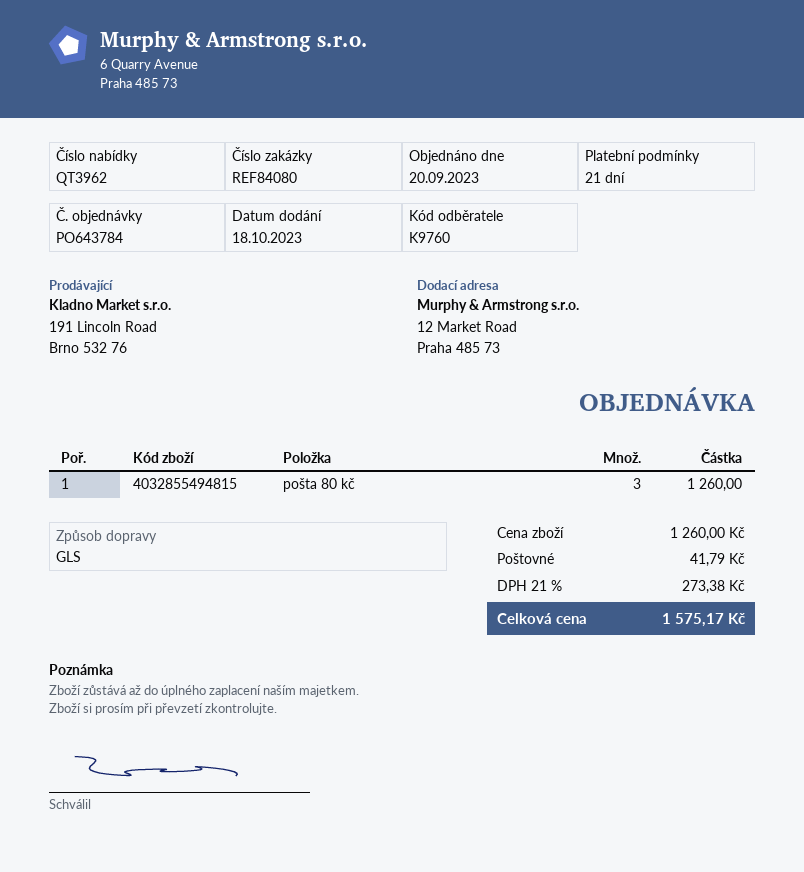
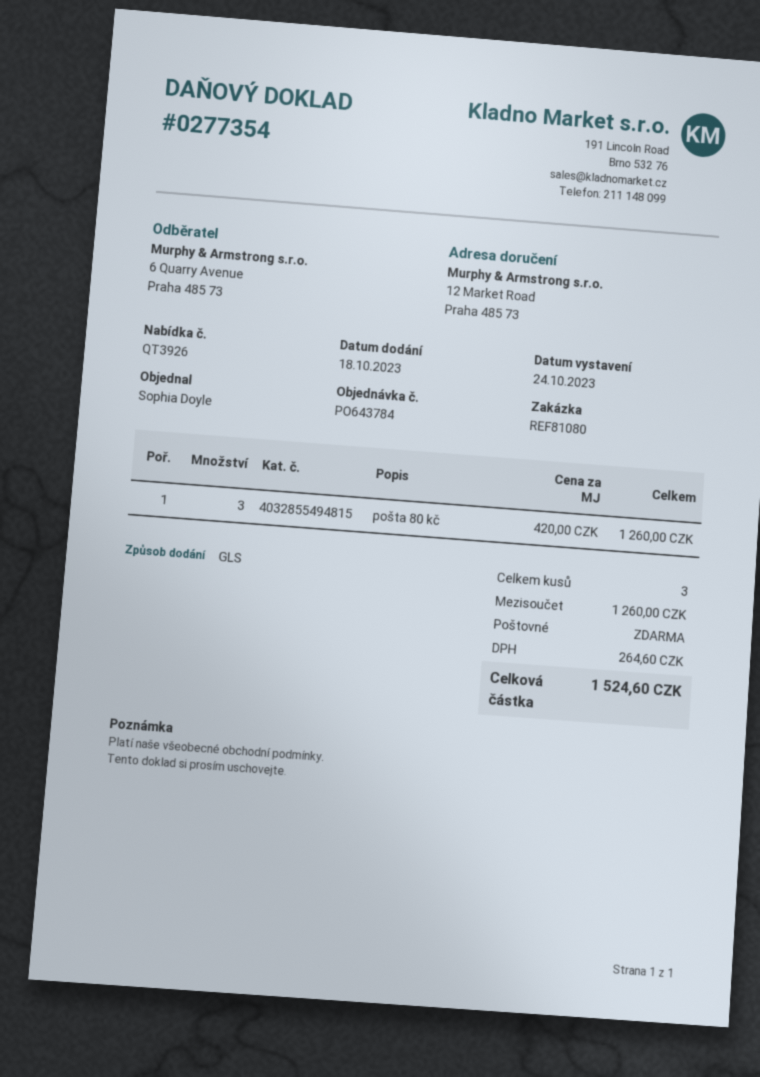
quote number: QT3962 -> QT3926
reference: REF84080 -> REF81080
shipping: 41.79 -> 0.00
tax: 273.38 -> 264.60
total: 1575.17 -> 1524.60

